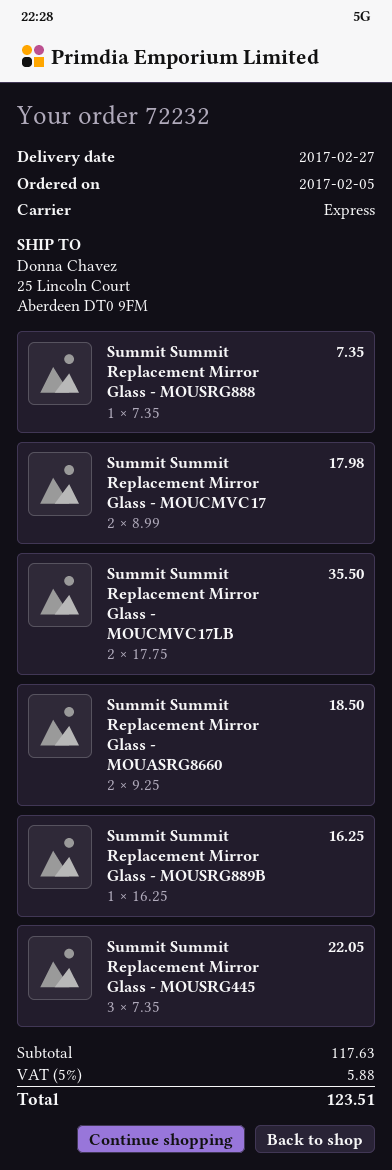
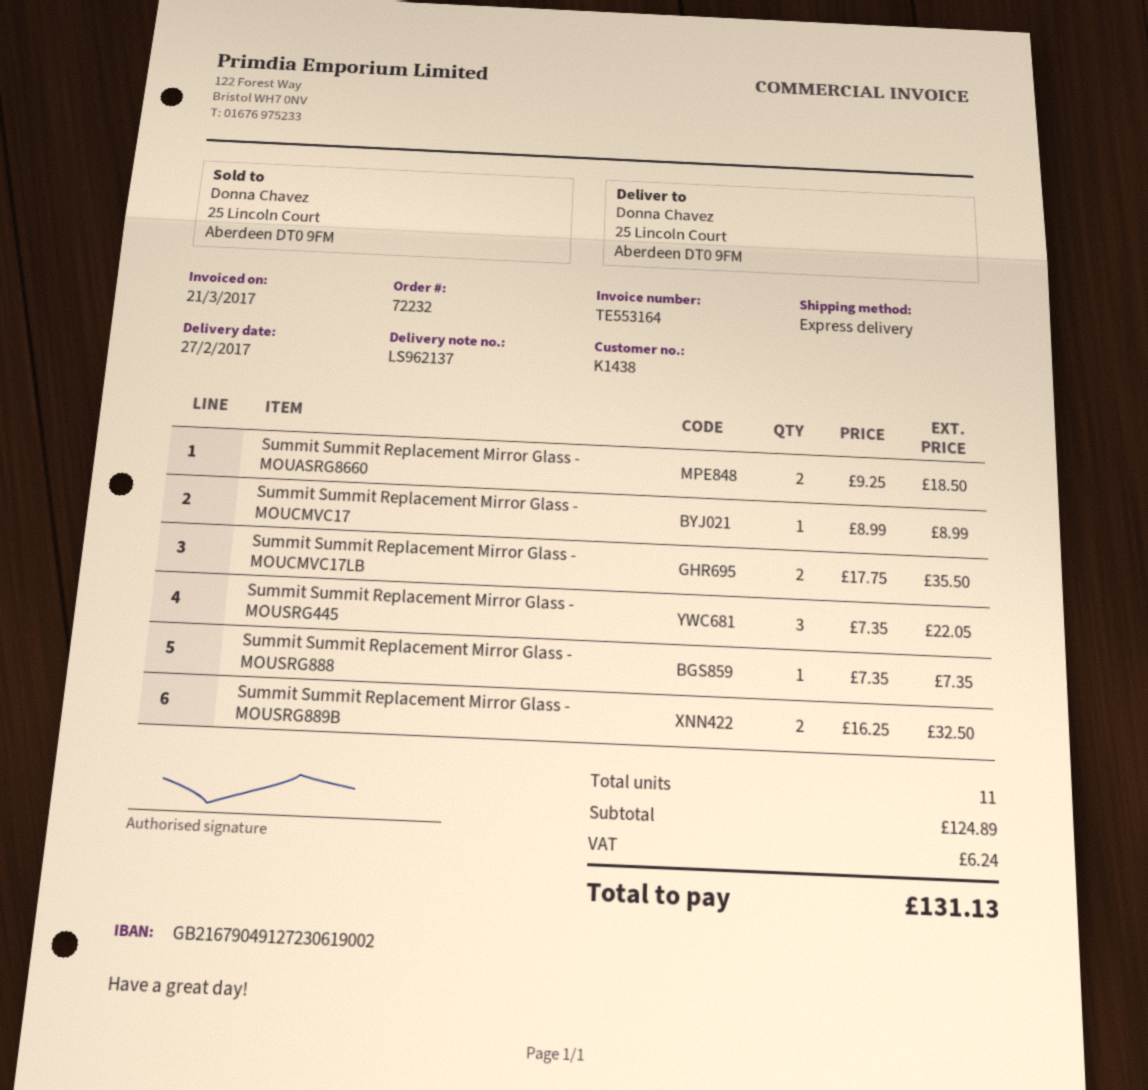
Summit Summit Replacement Mirror Glass - MOUCMVC17: 2 x 8.99 = 17.98 -> 1 x 8.99 = 8.99
Summit Summit Replacement Mirror Glass - MOUSRG889B: 1 x 16.25 = 16.25 -> 2 x 16.25 = 32.50
subtotal: 117.63 -> 124.89
tax: 5.88 -> 6.24
total: 123.51 -> 131.13

